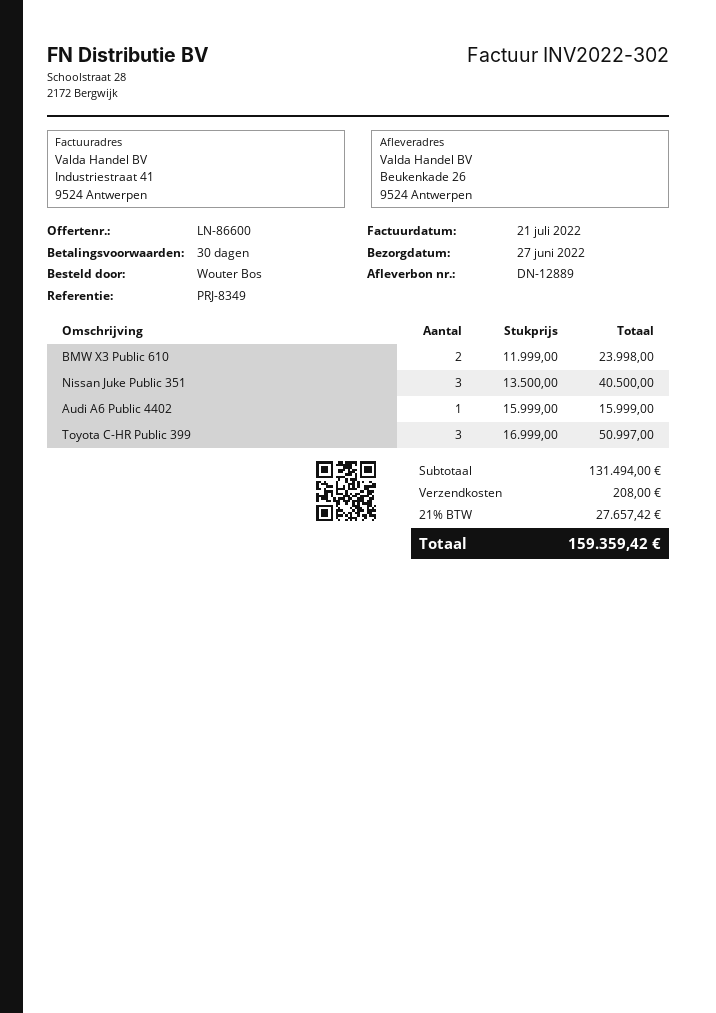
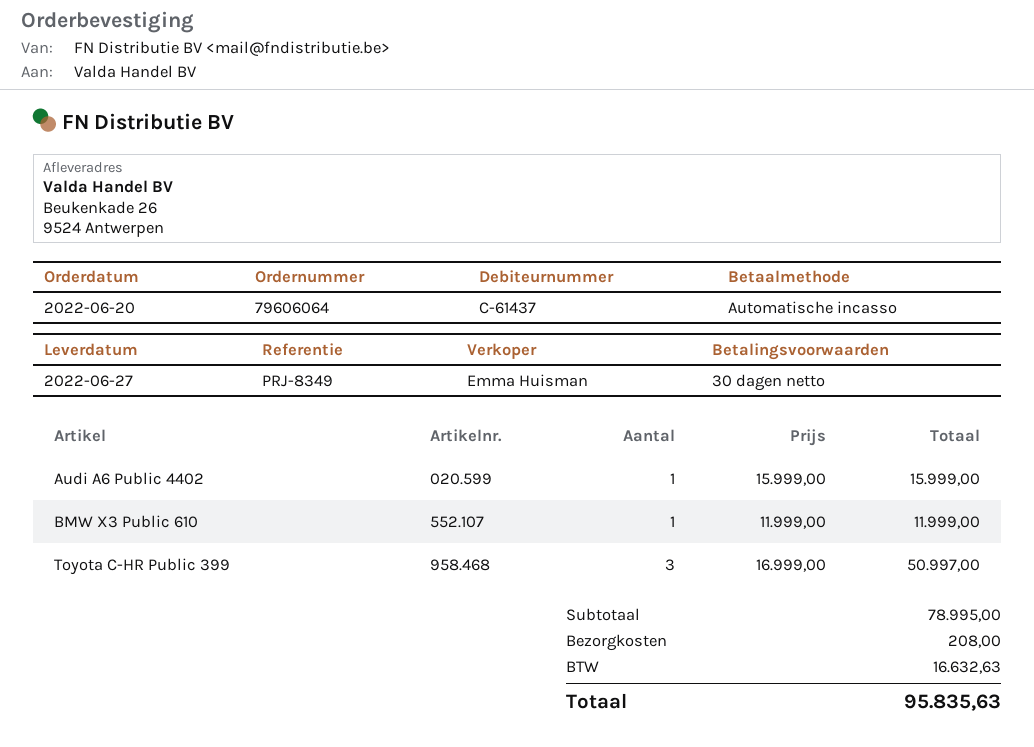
BMW X3 Public 610: 2 x 11999.00 = 23998.00 -> 1 x 11999.00 = 11999.00
Nissan Juke Public 351: 3 x 13500.00 = 40500.00 -> none
subtotal: 131494.00 -> 78995.00
tax: 27657.42 -> 16632.63
total: 159359.42 -> 95835.63

